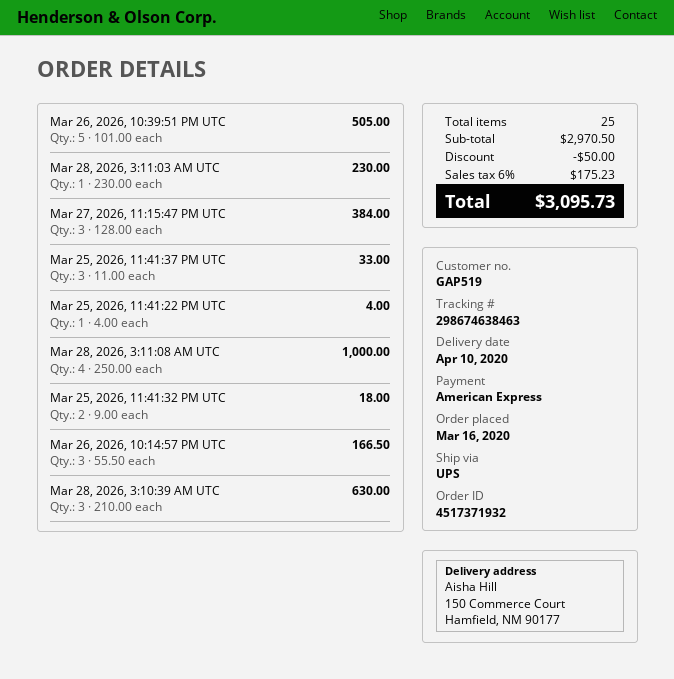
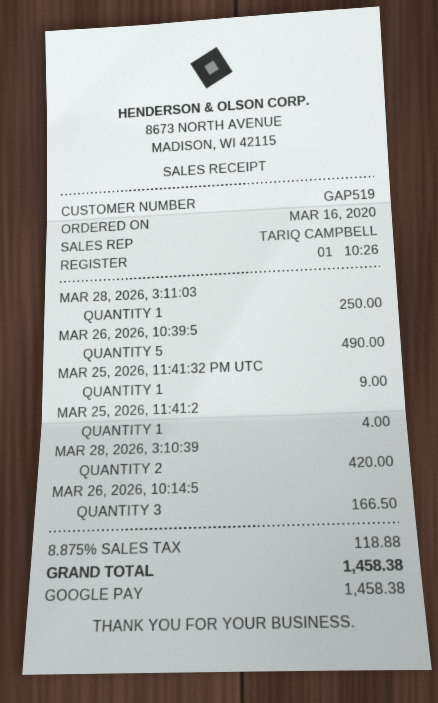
payment method: American Express -> Google Pay
Mar 26, 2026, 10:39:51 PM UTC: 5 for 505.00 -> 5 for 490.00
Mar 28, 2026, 3:11:03 AM UTC: 1 for 230.00 -> 1 for 250.00
Mar 27, 2026, 11:15:47 PM UTC: 3 for 384.00 -> none
Mar 25, 2026, 11:41:37 PM UTC: 3 for 33.00 -> none
Mar 28, 2026, 3:11:08 AM UTC: 4 for 1000.00 -> none
Mar 25, 2026, 11:41:32 PM UTC: 2 for 18.00 -> 1 for 9.00
Mar 28, 2026, 3:10:39 AM UTC: 3 for 630.00 -> 2 for 420.00
discount: 50.00 -> none
tax: 6% = 175.23 -> 8.875% = 118.88
total: 3095.73 -> 1458.38

